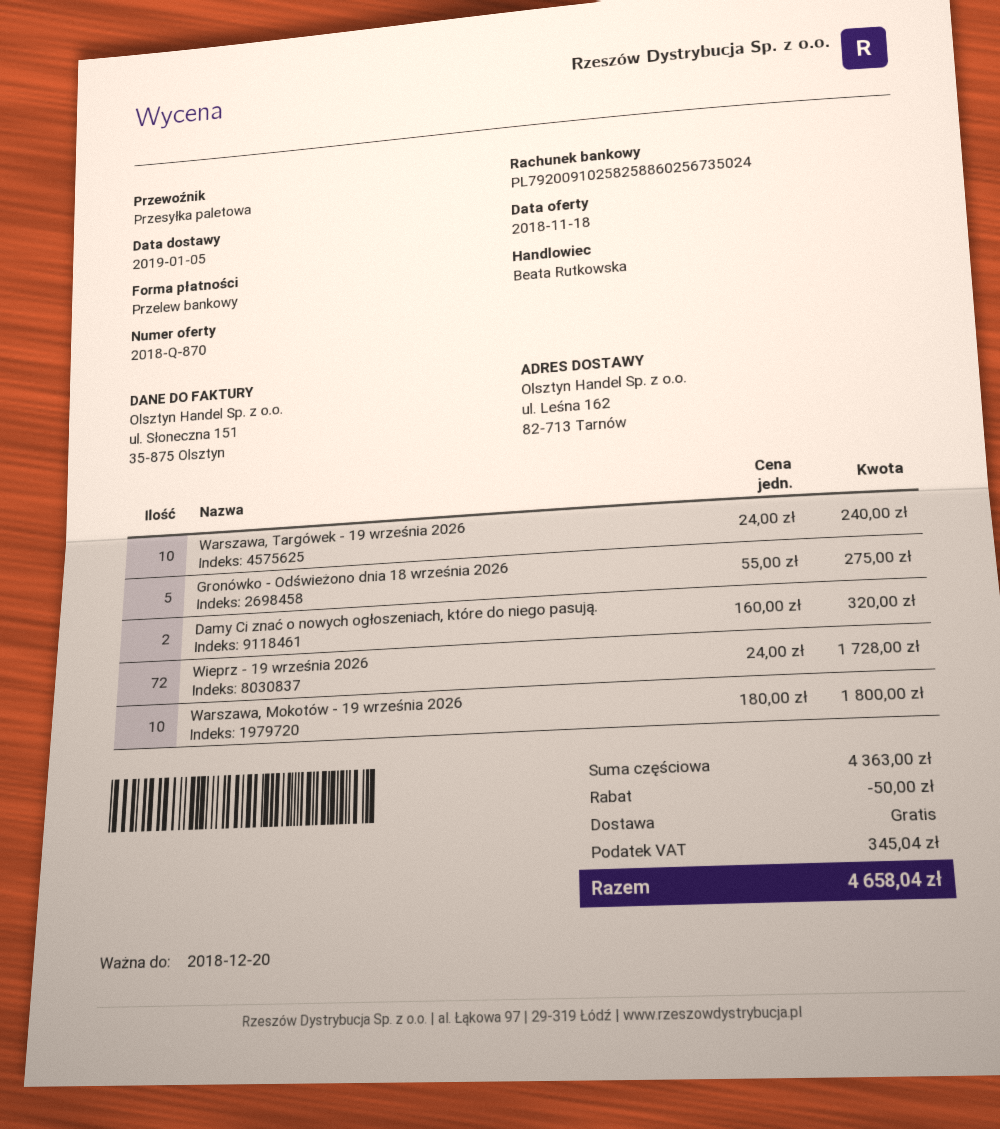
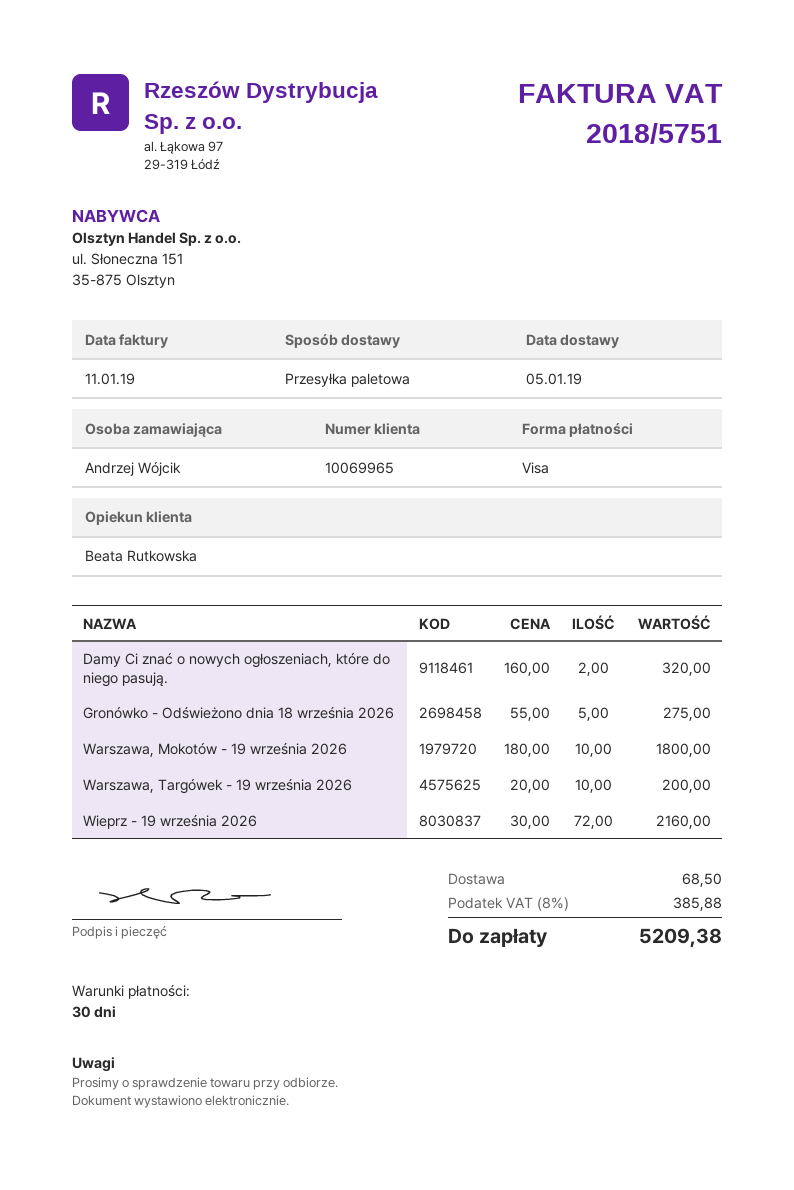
payment method: bank transfer -> Visa
Warszawa, Targówek - 19 września 2026: 10 x 24.00 = 240.00 -> 10 x 20.00 = 200.00
Wieprz - 19 września 2026: 72 x 24.00 = 1728.00 -> 72 x 30.00 = 2160.00
discount: 50.00 -> none
shipping: 0.00 -> 68.50
tax: 345.04 -> 385.88
total: 4658.04 -> 5209.38

